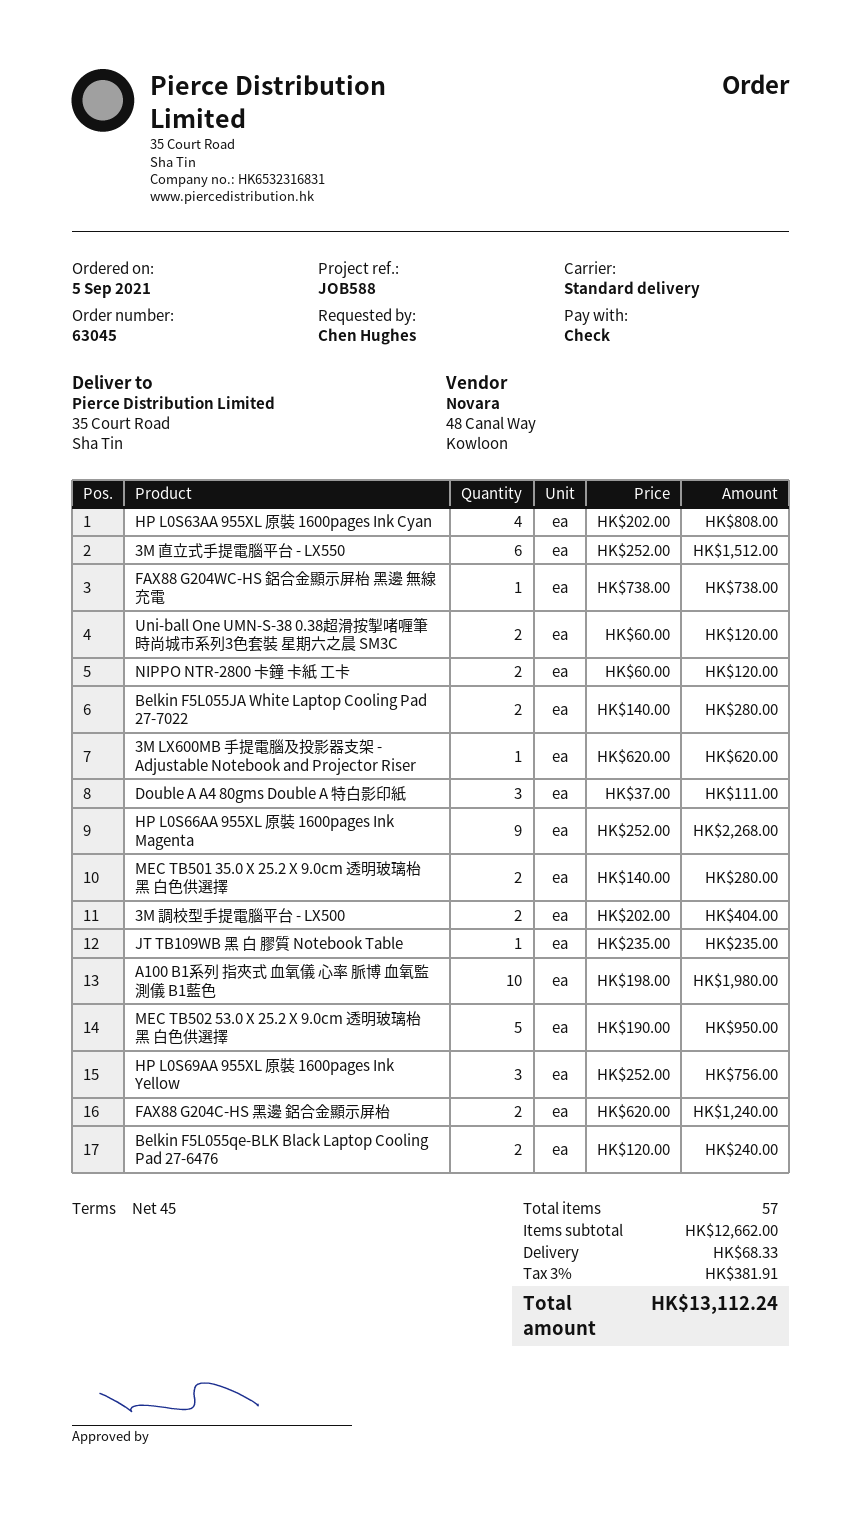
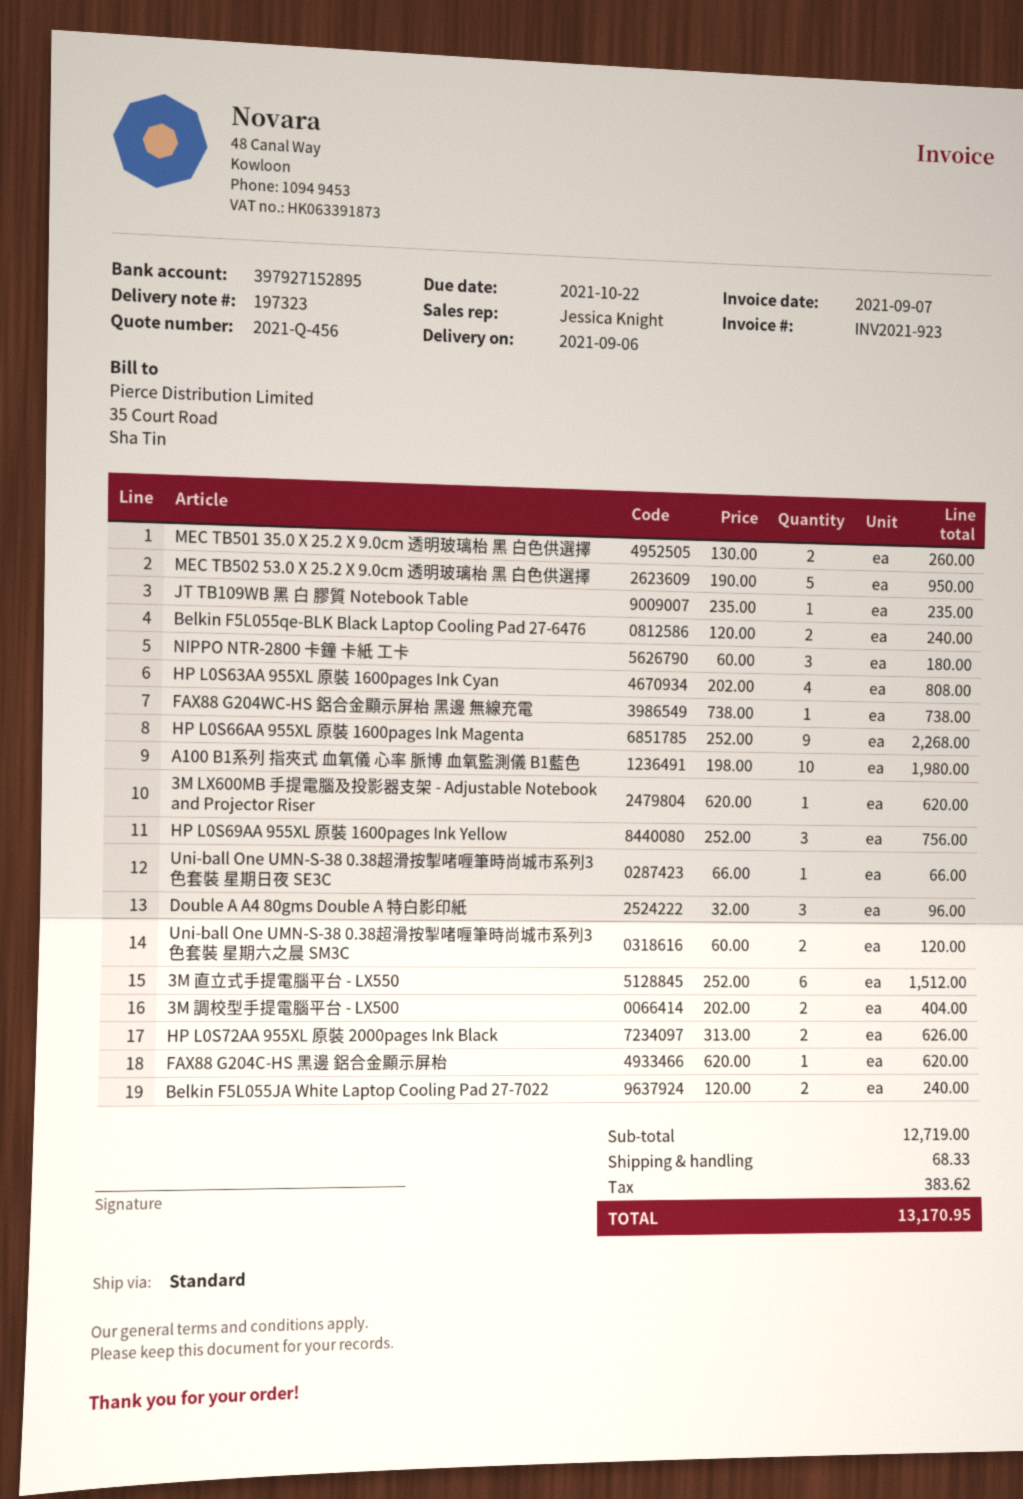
NIPPO NTR-2800 卡鐘 卡紙 工卡: 2 x 60.00 = 120.00 -> 3 x 60.00 = 180.00
Belkin F5L055JA White Laptop Cooling Pad 27-7022: 2 x 140.00 = 280.00 -> 2 x 120.00 = 240.00
Double A A4 80gms Double A 特白影印紙: 3 x 37.00 = 111.00 -> 3 x 32.00 = 96.00
MEC TB501 35.0 X 25.2 X 9.0cm 透明玻璃枱 黑 白色供選擇: 2 x 140.00 = 280.00 -> 2 x 130.00 = 260.00
FAX88 G204C-HS 黑邊 鋁合金顯示屏枱: 2 x 620.00 = 1240.00 -> 1 x 620.00 = 620.00
Uni-ball One UMN-S-38 0.38超滑按掣啫喱筆時尚城市系列3色套裝 星期日夜 SE3C: none -> 1 x 66.00 = 66.00
HP L0S72AA 955XL 原裝 2000pages Ink Black: none -> 2 x 313.00 = 626.00
subtotal: 12662.00 -> 12719.00
tax: 381.91 -> 383.62
total: 13112.24 -> 13170.95

